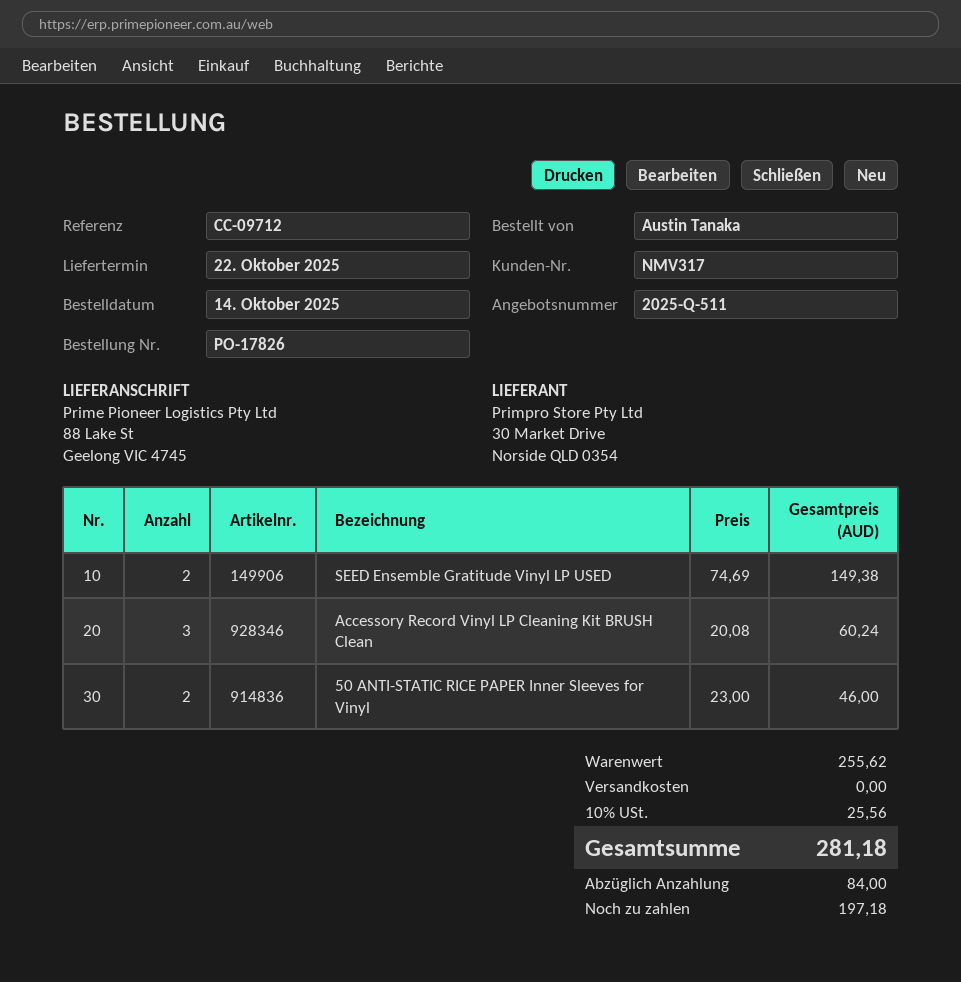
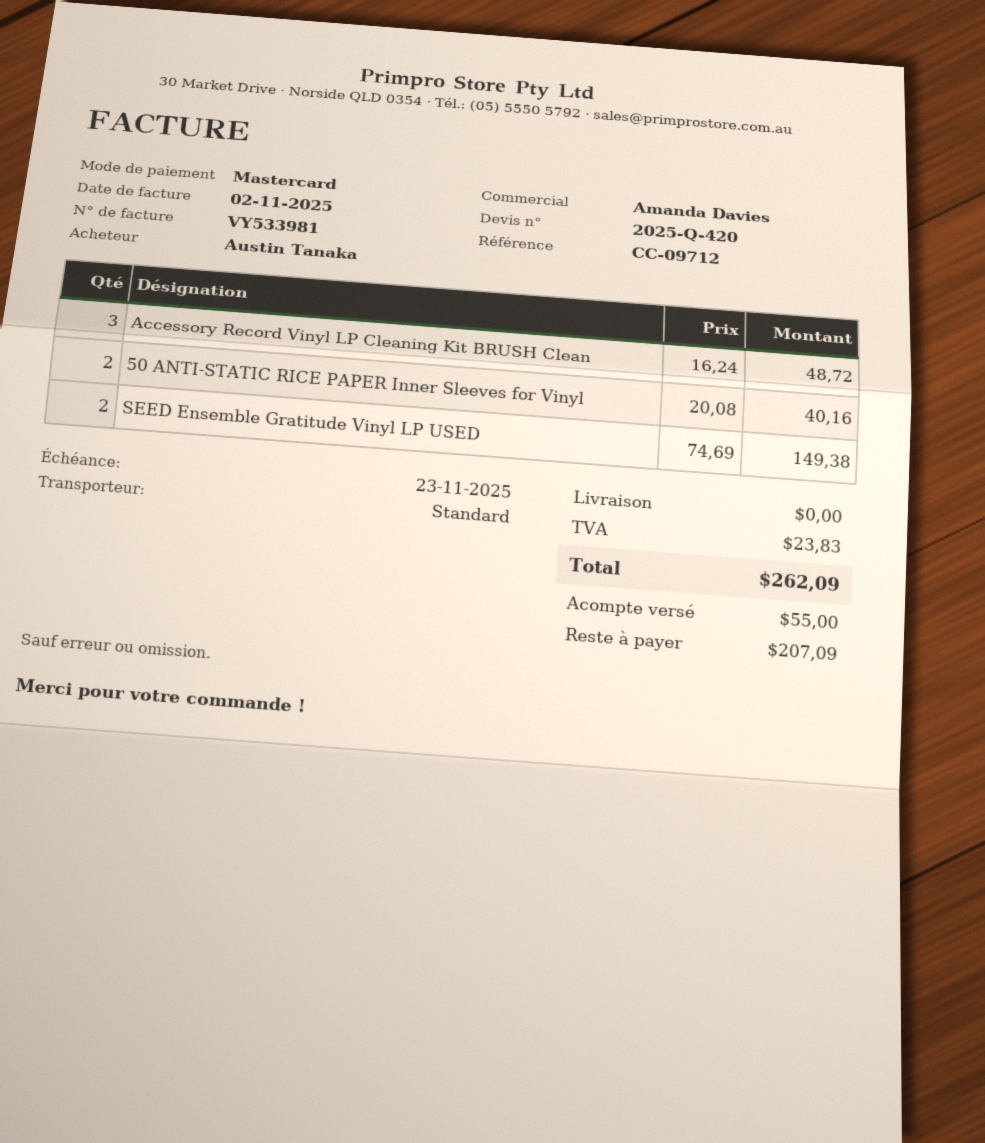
quote number: 2025-Q-511 -> 2025-Q-420
Accessory Record Vinyl LP Cleaning Kit BRUSH Clean: 3 x 20.08 = 60.24 -> 3 x 16.24 = 48.72
50 ANTI-STATIC RICE PAPER Inner Sleeves for Vinyl: 2 x 23.00 = 46.00 -> 2 x 20.08 = 40.16
tax: 25.56 -> 23.83
total: 281.18 -> 262.09
deposit: 84.00 -> 55.00
balance: 197.18 -> 207.09

